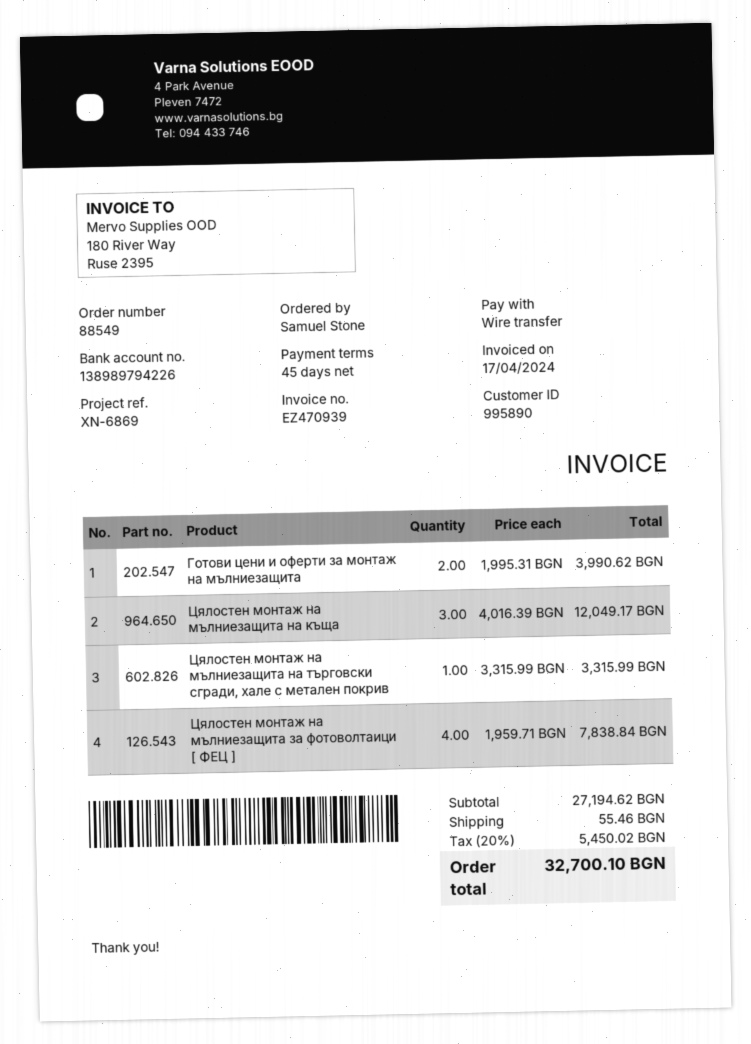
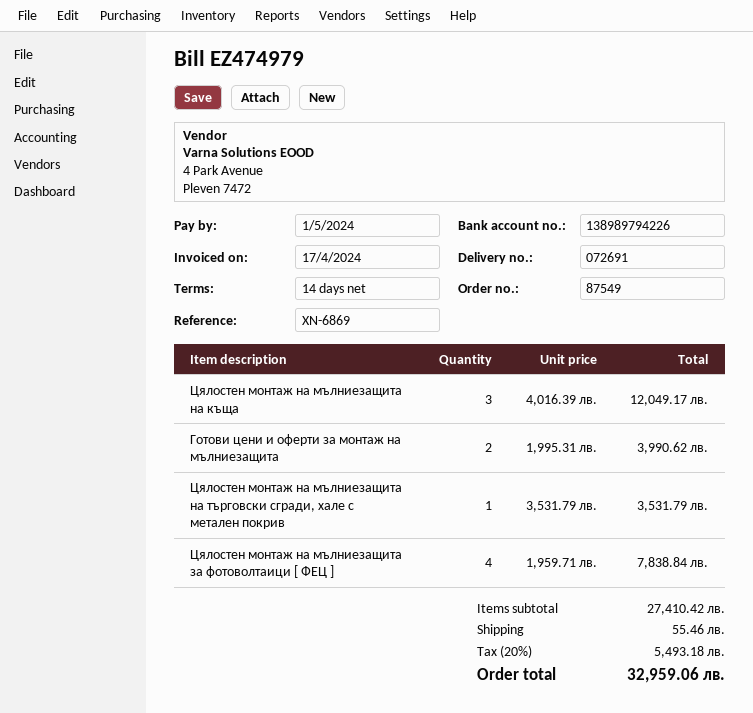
order number: 88549 -> 87549
invoice number: EZ470939 -> EZ474979
payment terms: 45 days -> 14 days
Цялостен монтаж на мълниезащита на търговски сгради, хале с метален покрив: 1 x 3315.99 = 3315.99 -> 1 x 3531.79 = 3531.79
subtotal: 27194.62 -> 27410.42
tax: 20% = 5450.02 -> 20% = 5493.18
total: 32700.10 -> 32959.06

